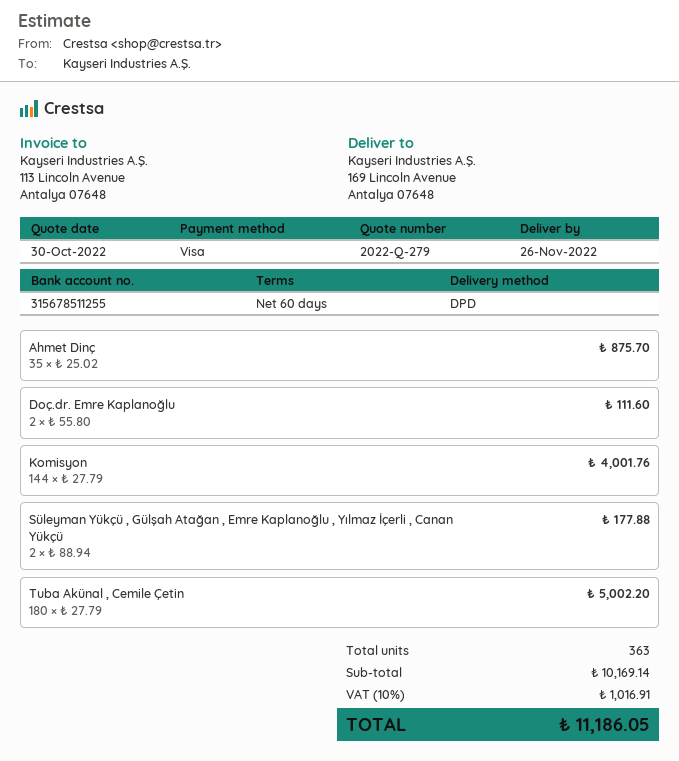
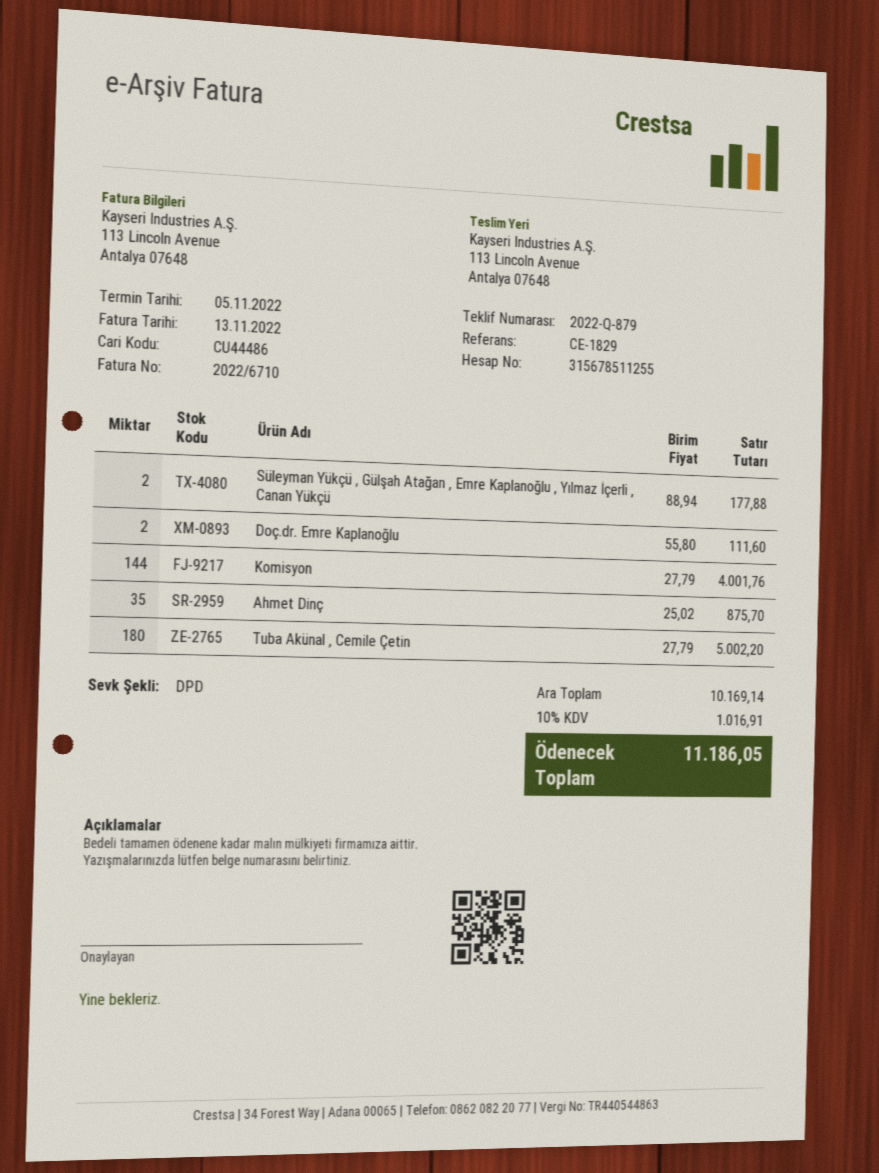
quote number: 2022-Q-279 -> 2022-Q-879
delivery date: 2022-11-26 -> 2022-11-05
ship to: 169 Lincoln Avenue, Antalya 07648 -> 113 Lincoln Avenue, Antalya 07648

